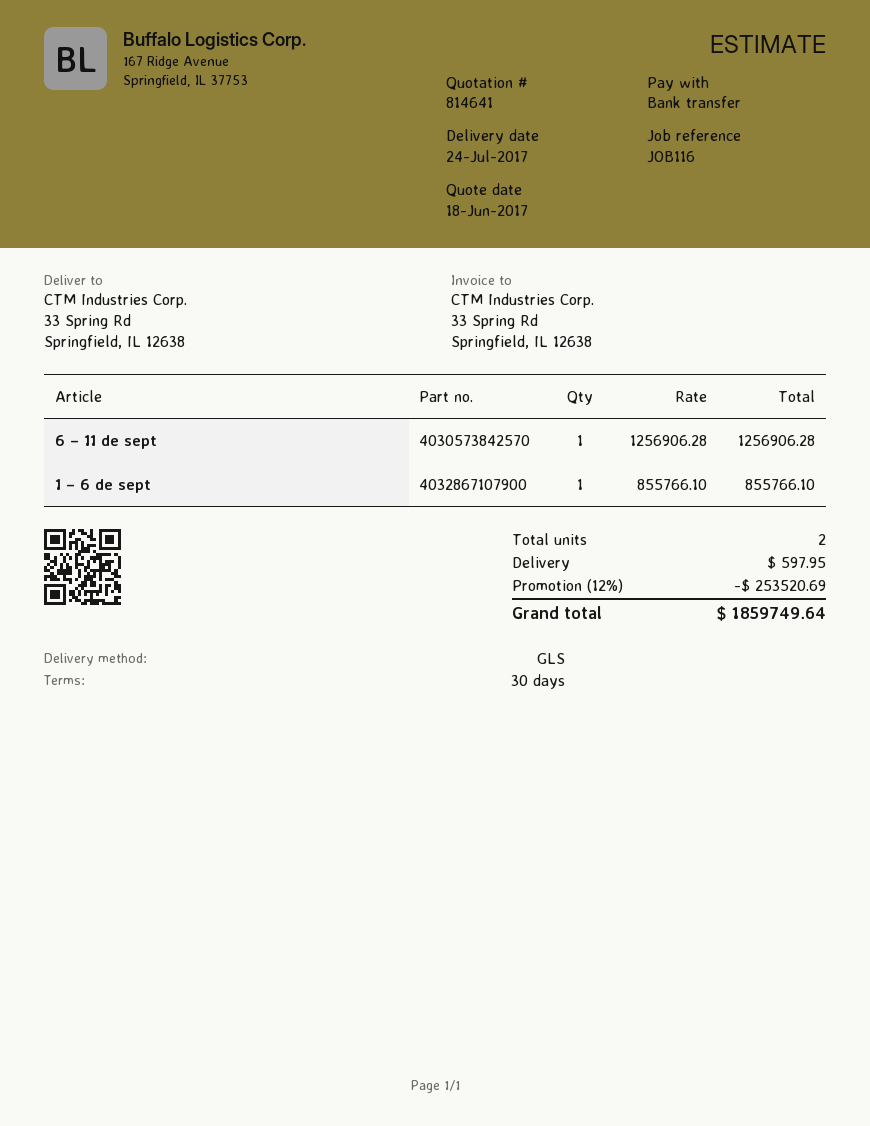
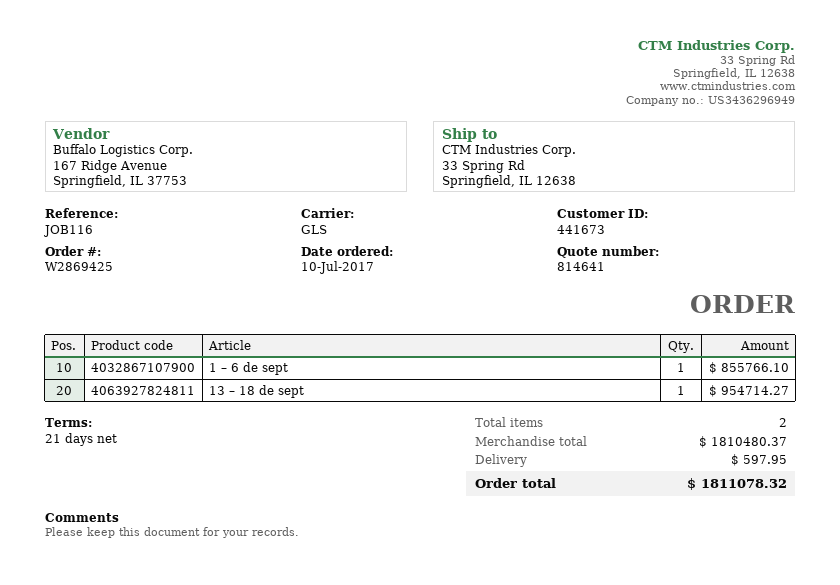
payment terms: 30 days -> 21 days
6 – 11 de sept: 1 for 1256906.28 -> none
13 – 18 de sept: none -> 1 for 954714.27
discount: 12% = 253520.69 -> none
total: 1859749.64 -> 1811078.32

